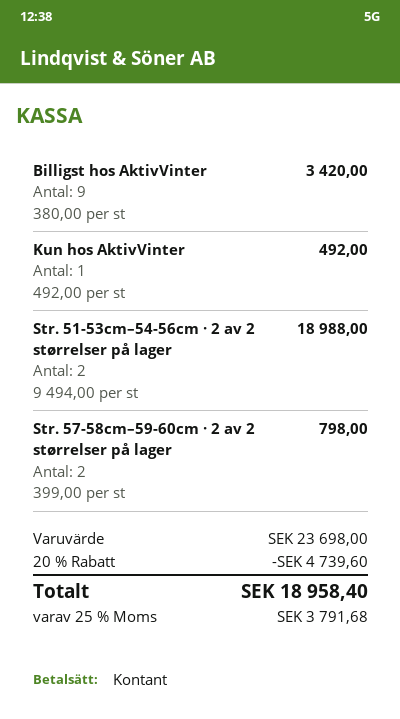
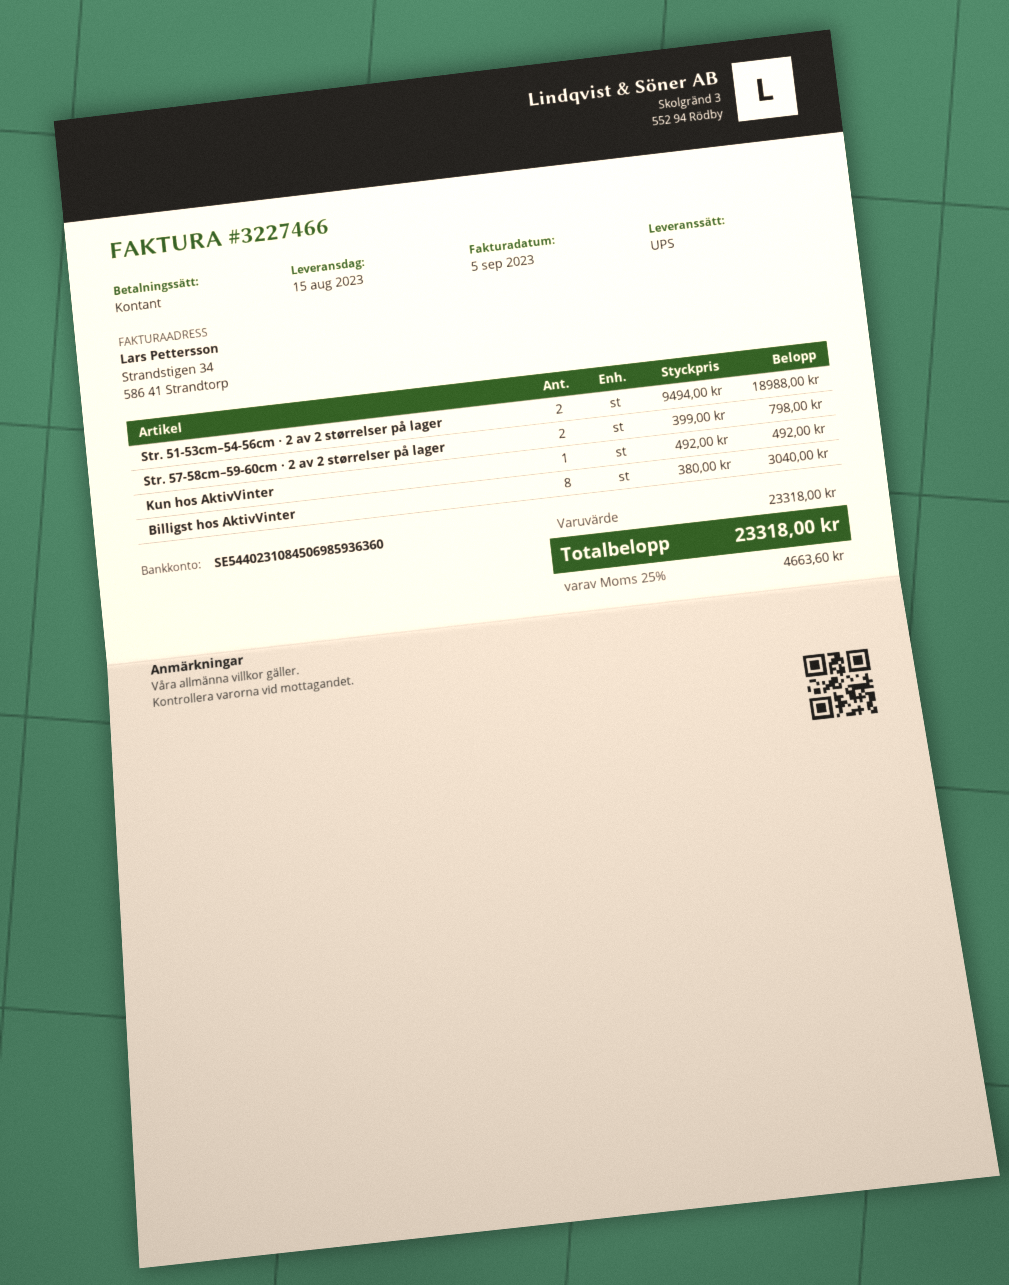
Billigst hos AktivVinter: 9 x 380.00 = 3420.00 -> 8 x 380.00 = 3040.00
subtotal: 23698.00 -> 23318.00
discount: 20% = 4739.60 -> none
tax: 25% = 3791.68 -> 25% = 4663.60
total: 18958.40 -> 23318.00

